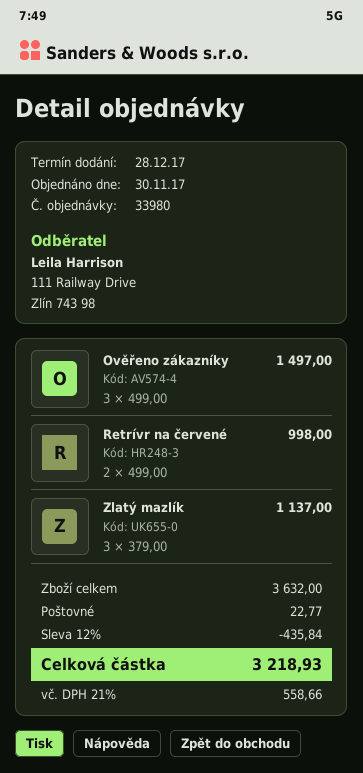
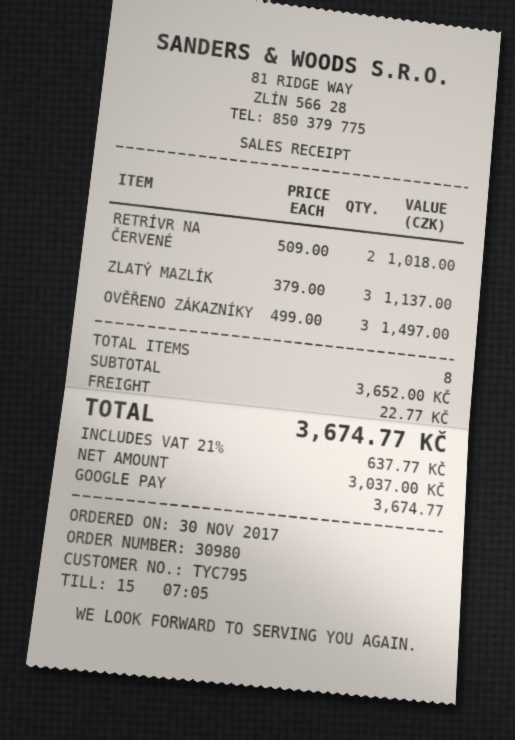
order number: 33980 -> 30980
Retrívr na červené: 2 x 499.00 = 998.00 -> 2 x 509.00 = 1018.00
subtotal: 3632.00 -> 3652.00
discount: 12% = 435.84 -> none
tax: 21% = 558.66 -> 21% = 637.77
total: 3218.93 -> 3674.77

